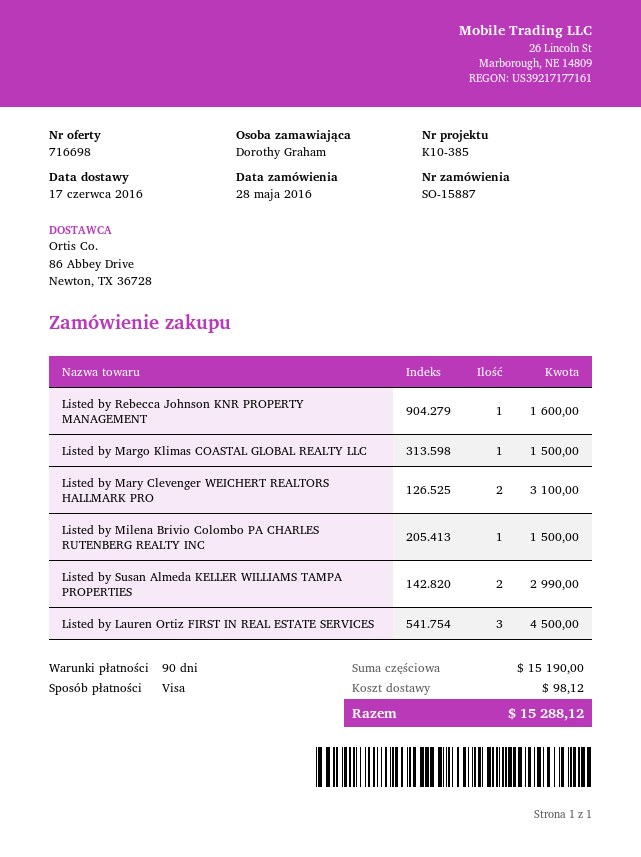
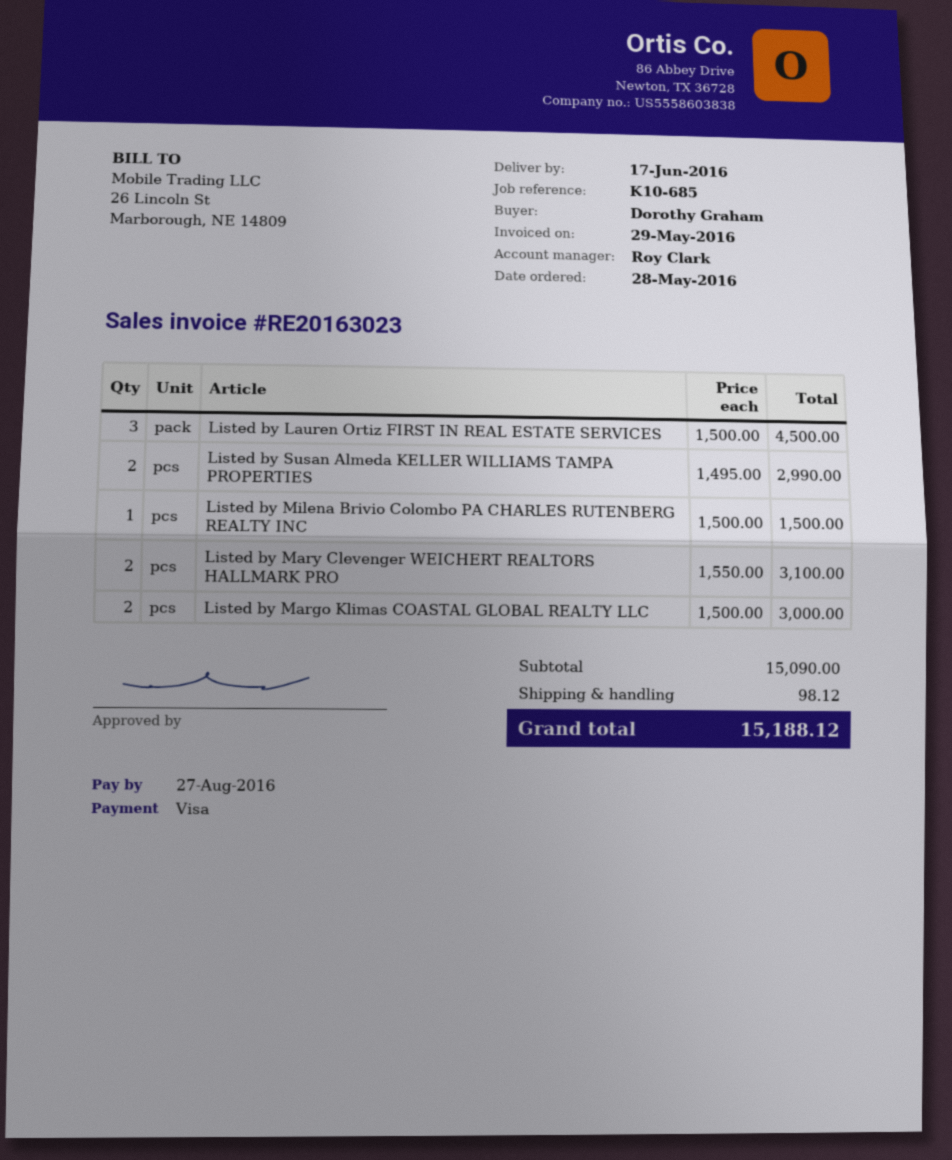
reference: K10-385 -> K10-685
Listed by Rebecca Johnson KNR PROPERTY MANAGEMENT: 1 for 1600.00 -> none
Listed by Margo Klimas COASTAL GLOBAL REALTY LLC: 1 for 1500.00 -> 2 for 3000.00
subtotal: 15190.00 -> 15090.00
total: 15288.12 -> 15188.12

